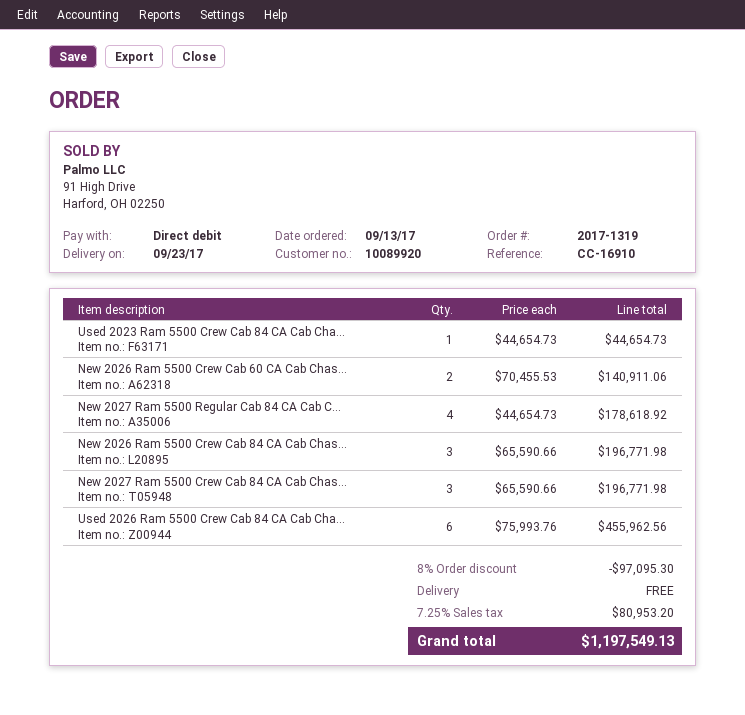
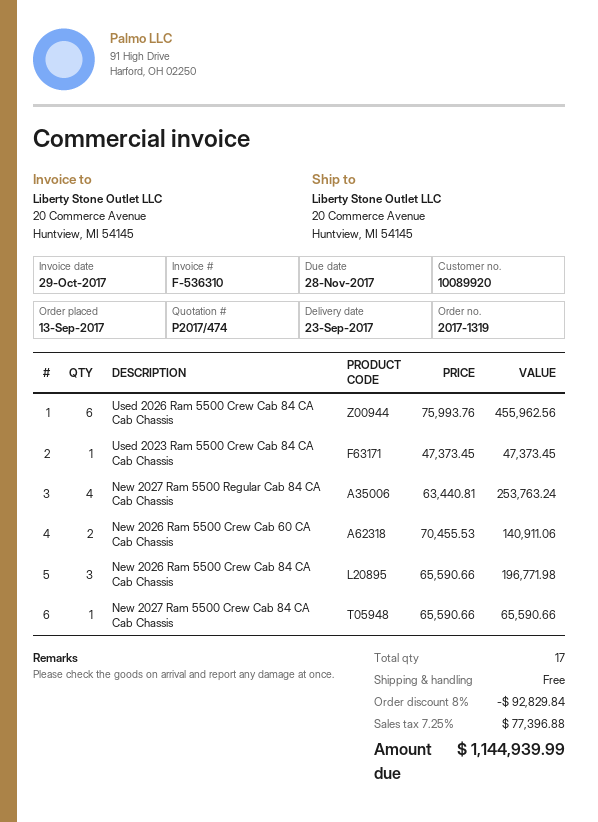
Used 2023 Ram 5500 Crew Cab 84 CA Cab Cha...: 1 x 44654.73 = 44654.73 -> 1 x 47373.45 = 47373.45
New 2027 Ram 5500 Regular Cab 84 CA Cab C...: 4 x 44654.73 = 178618.92 -> 4 x 63440.81 = 253763.24
New 2027 Ram 5500 Crew Cab 84 CA Cab Chas...: 3 x 65590.66 = 196771.98 -> 1 x 65590.66 = 65590.66
discount: 8% = 97095.30 -> 8% = 92829.84
tax: 7.25% = 80953.20 -> 7.25% = 77396.88
total: 1197549.13 -> 1144939.99

